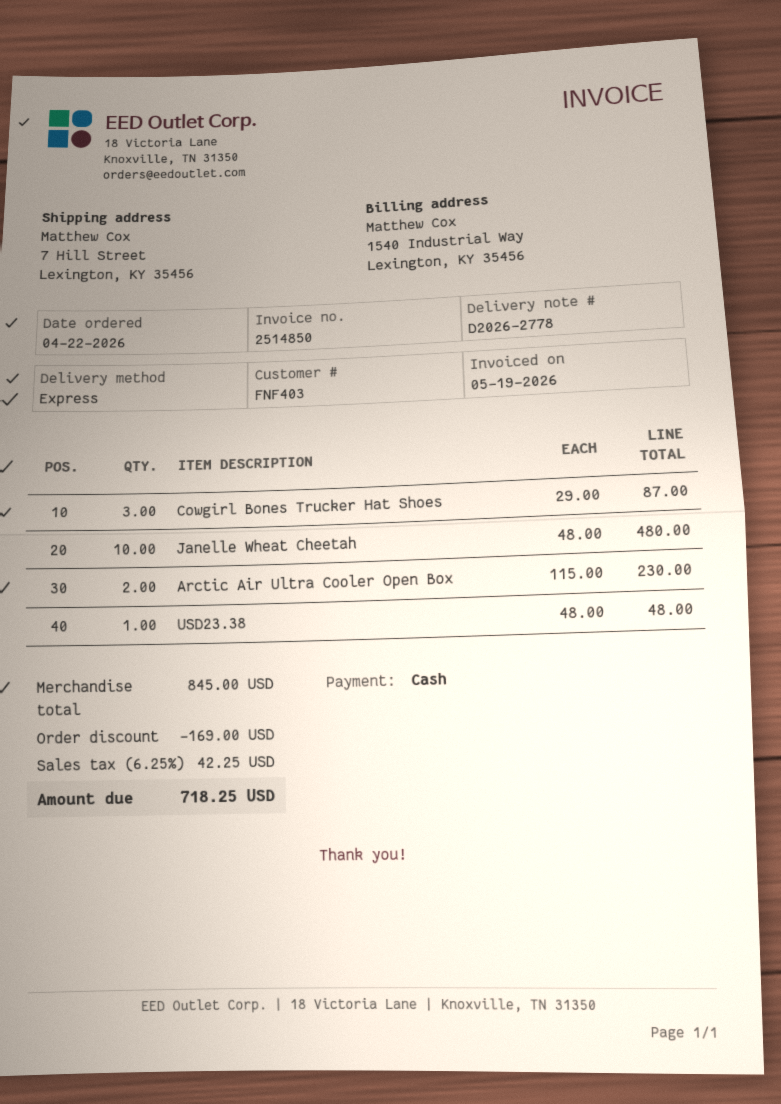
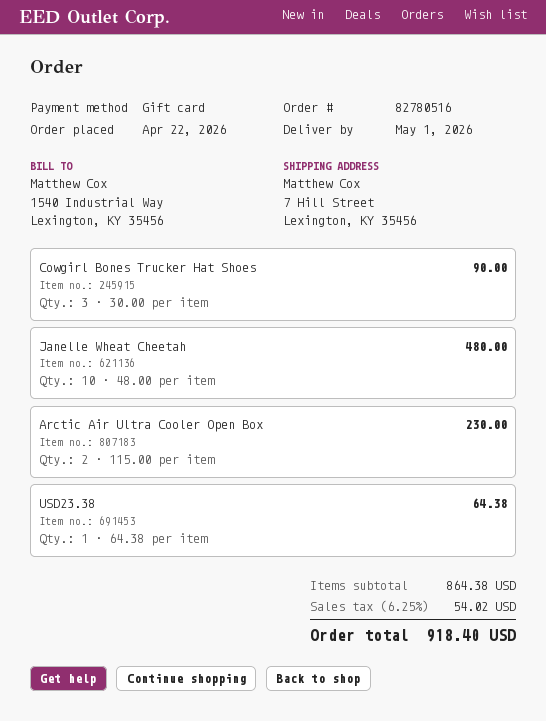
payment method: cash -> gift card
Cowgirl Bones Trucker Hat Shoes: 3 x 29.00 = 87.00 -> 3 x 30.00 = 90.00
USD23.38: 1 x 48.00 = 48.00 -> 1 x 64.38 = 64.38
subtotal: 845.00 -> 864.38
discount: 169.00 -> none
tax: 6.25% = 42.25 -> 6.25% = 54.02
total: 718.25 -> 918.40

